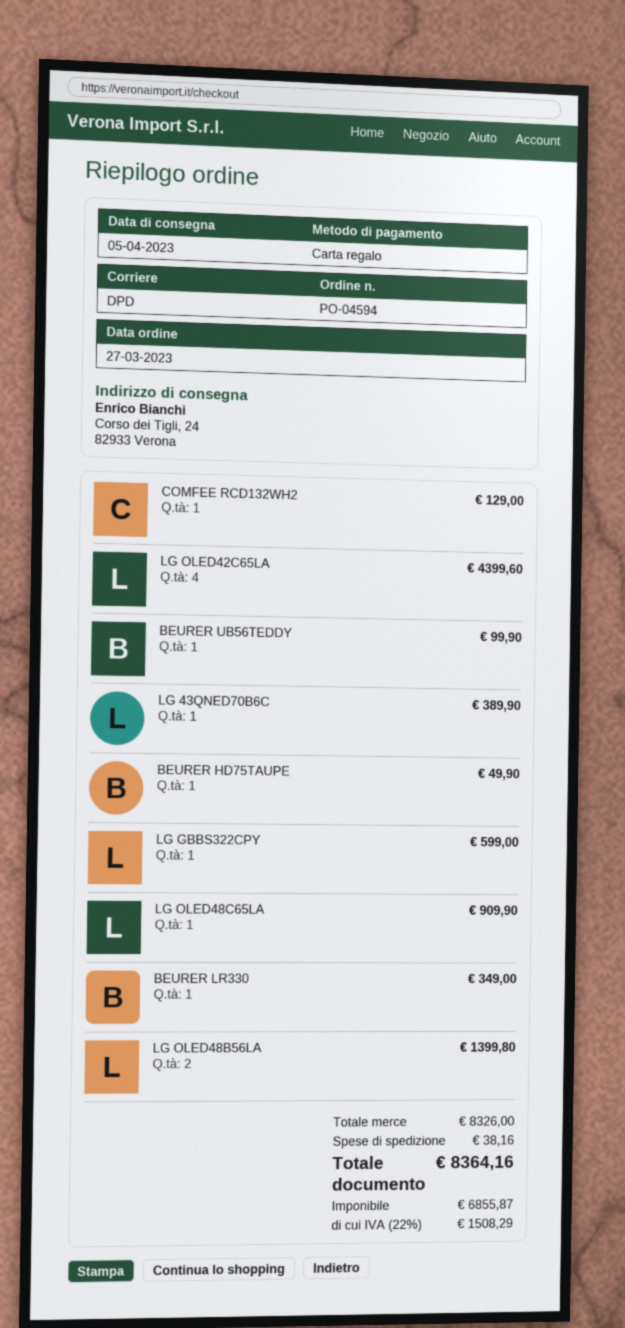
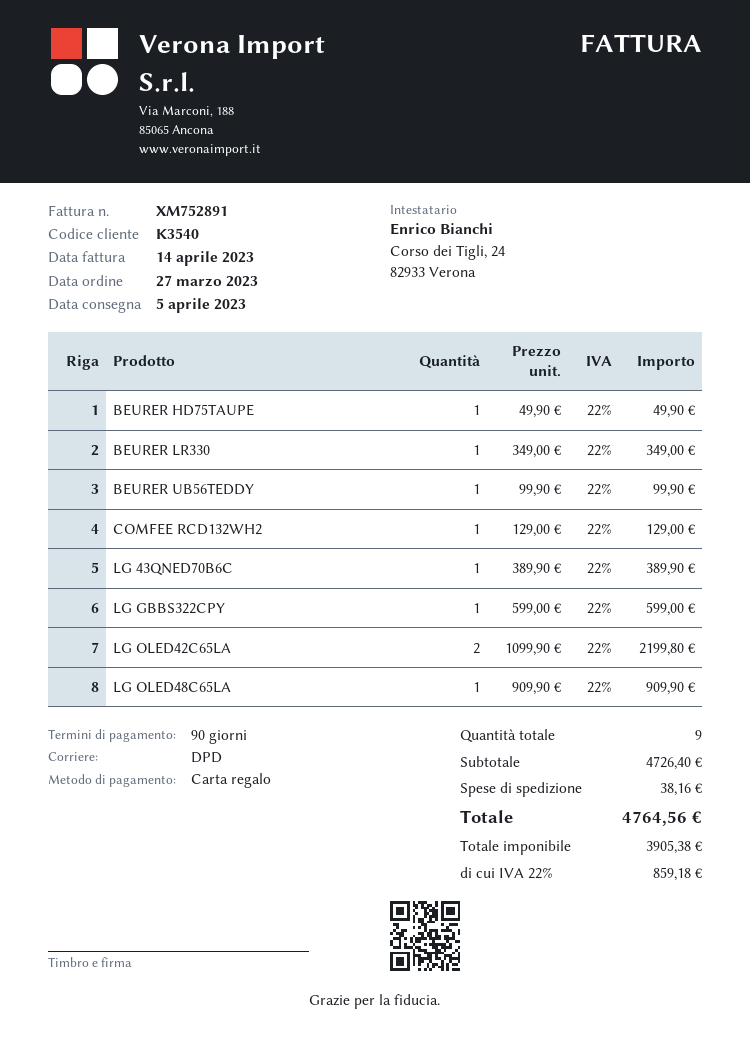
LG OLED42C65LA: 4 for 4399.60 -> 2 for 2199.80
LG OLED48B56LA: 2 for 1399.80 -> none
subtotal: 8326.00 -> 4726.40
net: 6855.87 -> 3905.38
tax: 22% = 1508.29 -> 22% = 859.18
total: 8364.16 -> 4764.56

